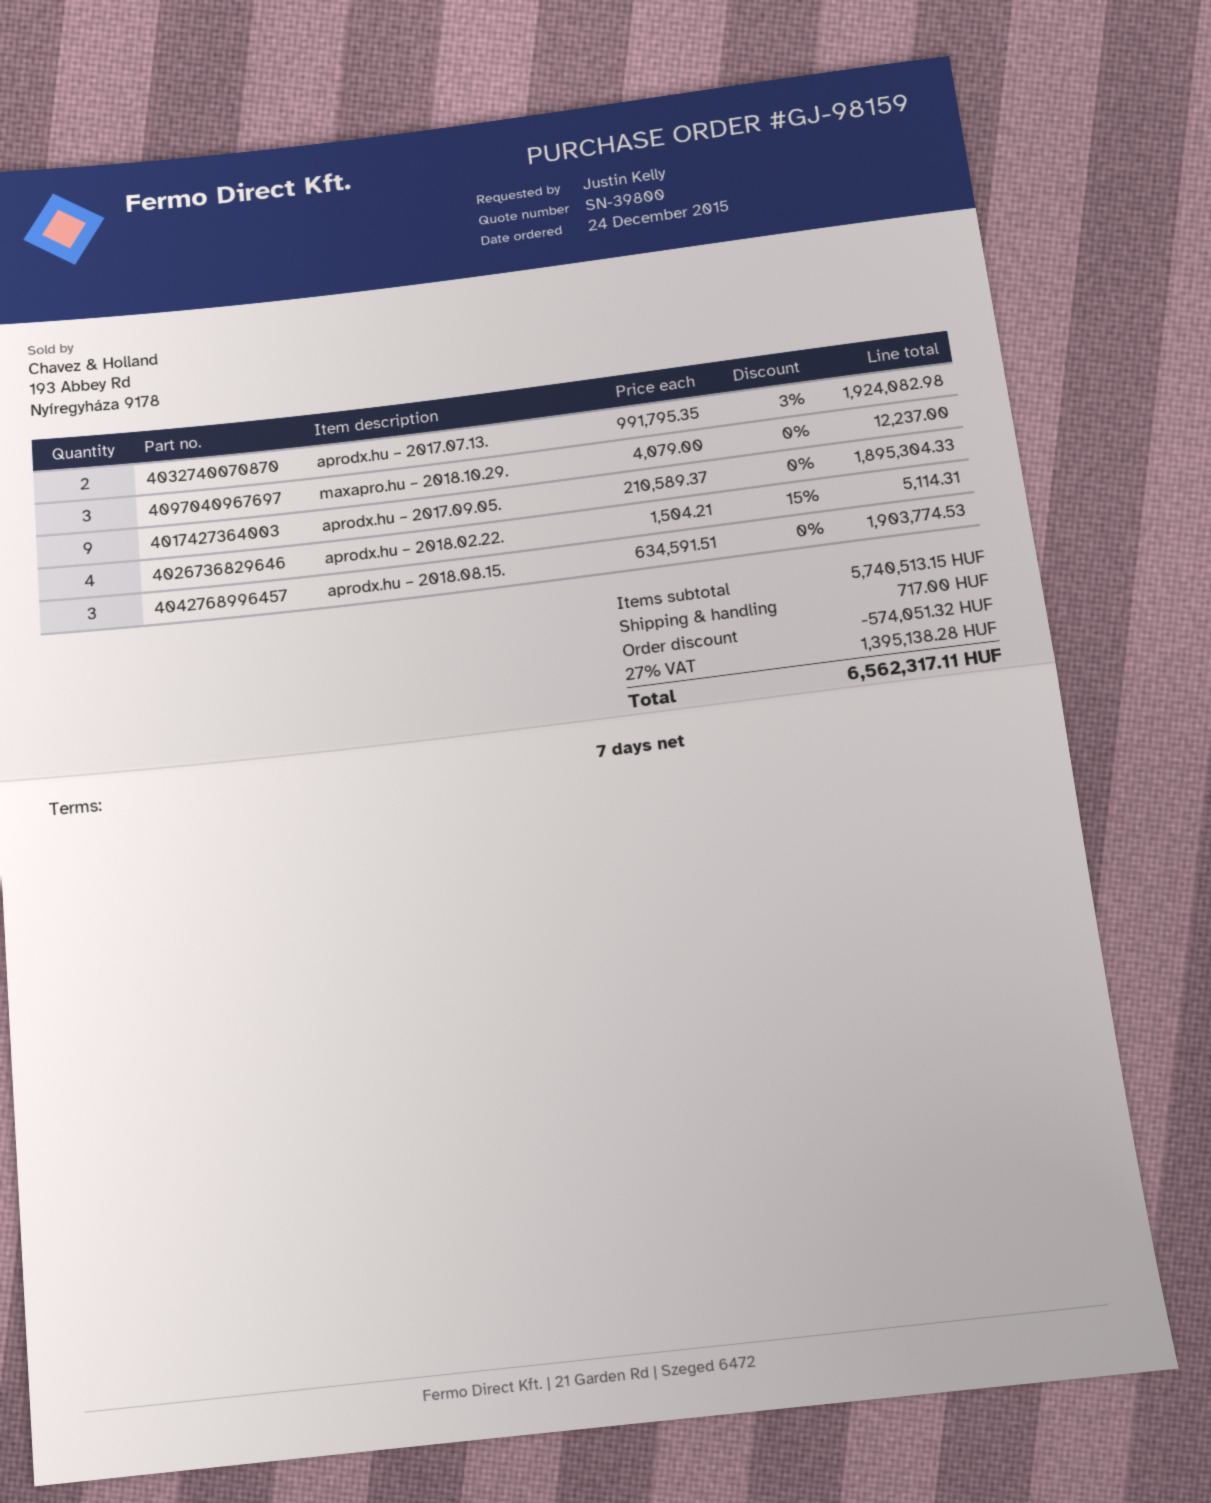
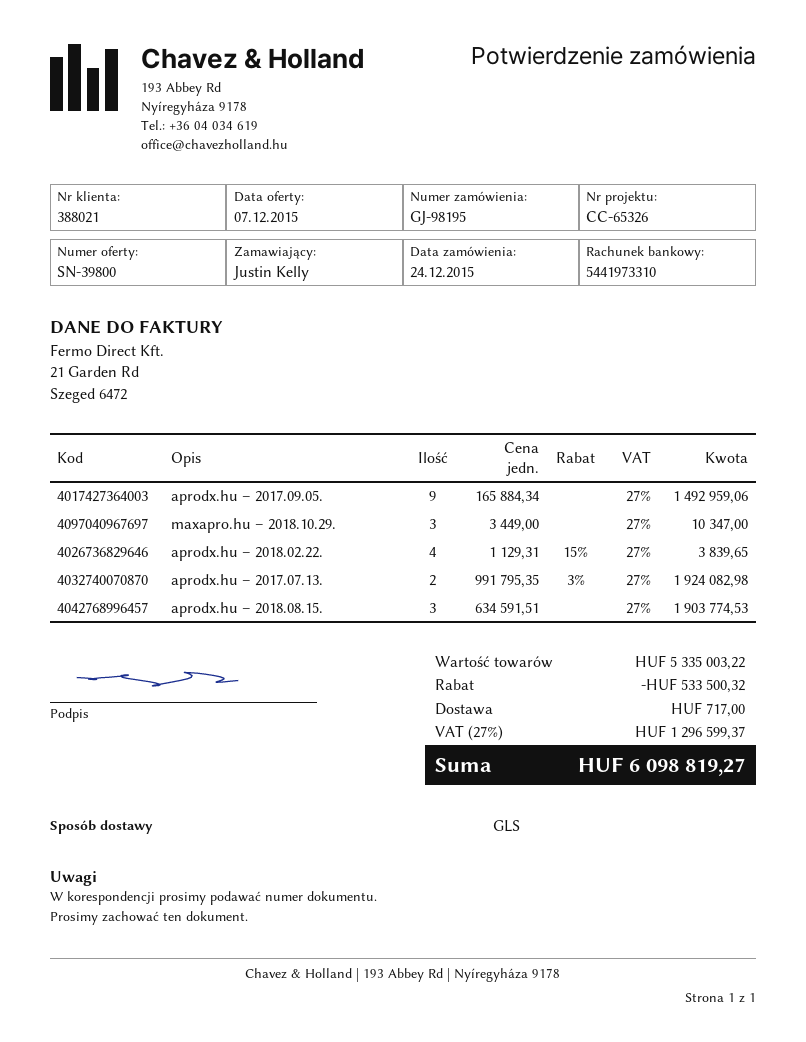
order number: GJ-98159 -> GJ-98195
maxapro.hu – 2018.10.29.: 3 x 4079.00 = 12237.00 -> 3 x 3449.00 = 10347.00
aprodx.hu – 2017.09.05.: 9 x 210589.37 = 1895304.33 -> 9 x 165884.34 = 1492959.06
aprodx.hu – 2018.02.22.: 4 x 1504.21 - 15% = 5114.31 -> 4 x 1129.31 - 15% = 3839.65
subtotal: 5740513.15 -> 5335003.22
discount: 574051.32 -> 533500.32
tax: 27% = 1395138.28 -> 27% = 1296599.37
total: 6562317.11 -> 6098819.27

